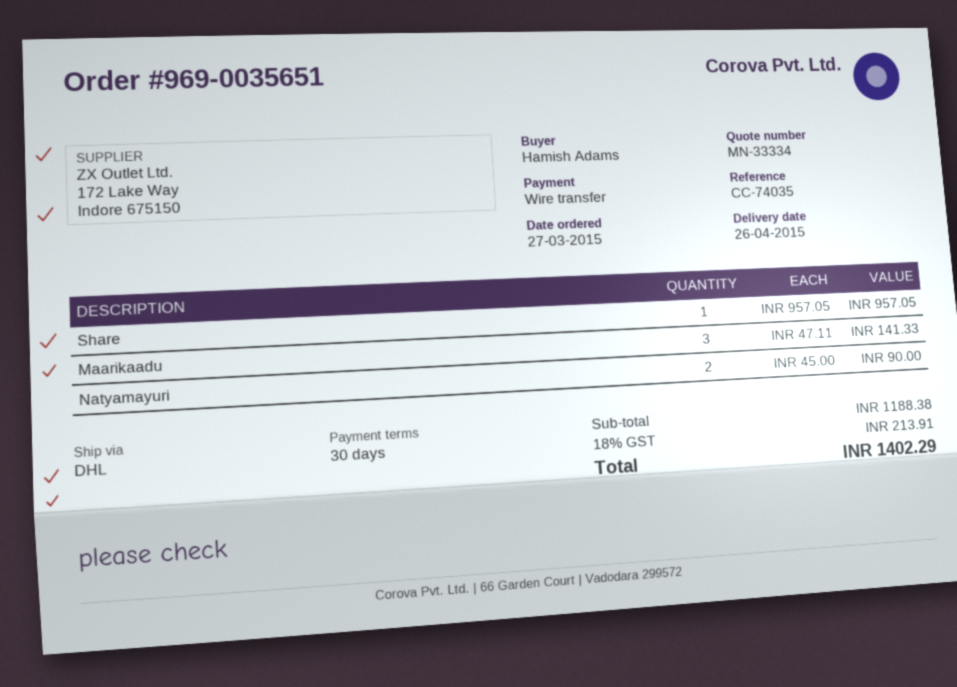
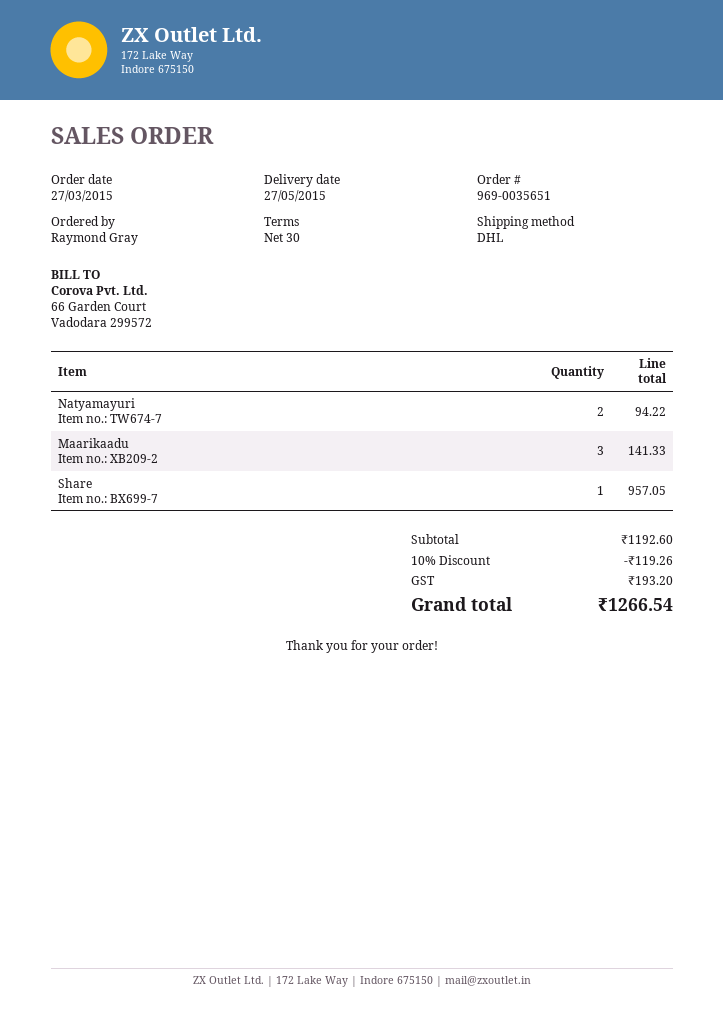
delivery date: 2015-04-26 -> 2015-05-27
ordered by: Hamish Adams -> Raymond Gray
Natyamayuri: 2 for 90.00 -> 2 for 94.22
subtotal: 1188.38 -> 1192.60
discount: none -> 10% = 119.26
tax: 213.91 -> 193.20
total: 1402.29 -> 1266.54

